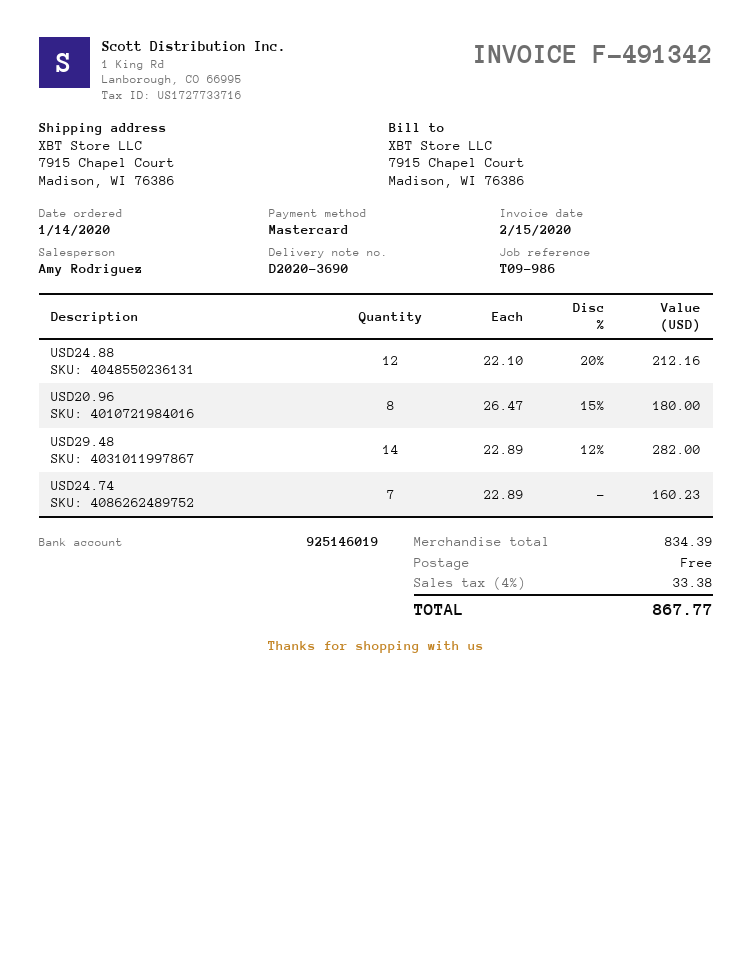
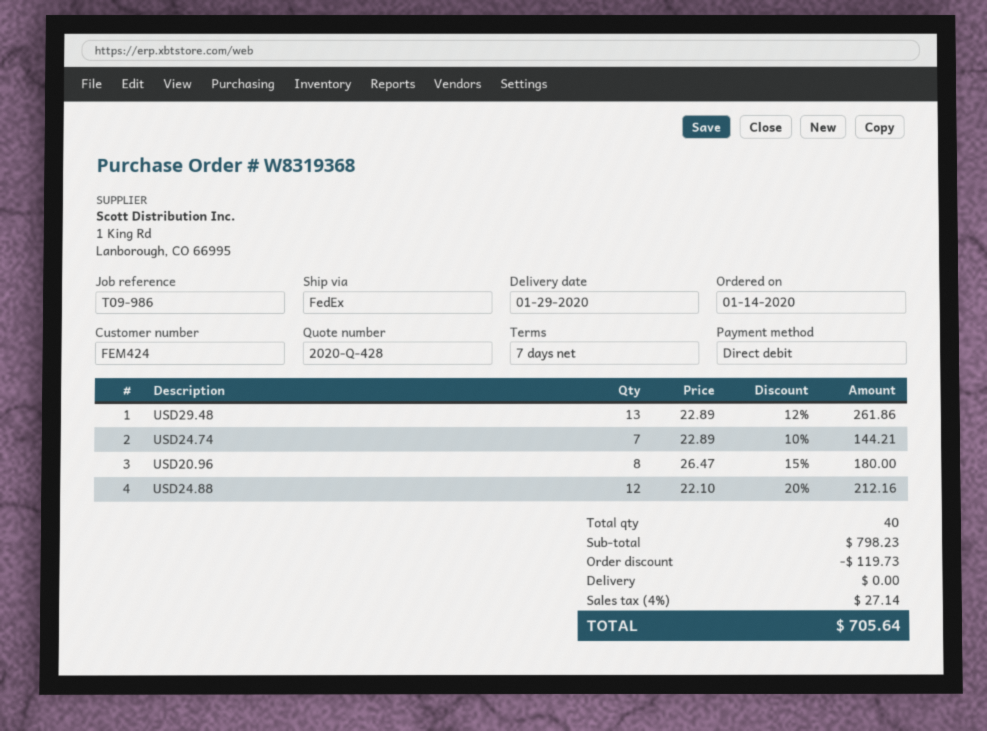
payment method: Mastercard -> direct debit
USD29.48: 14 x 22.89 - 12% = 282.00 -> 13 x 22.89 - 12% = 261.86
USD24.74: 7 x 22.89 = 160.23 -> 7 x 22.89 - 10% = 144.21
subtotal: 834.39 -> 798.23
discount: none -> 119.73
tax: 4% = 33.38 -> 4% = 27.14
total: 867.77 -> 705.64

